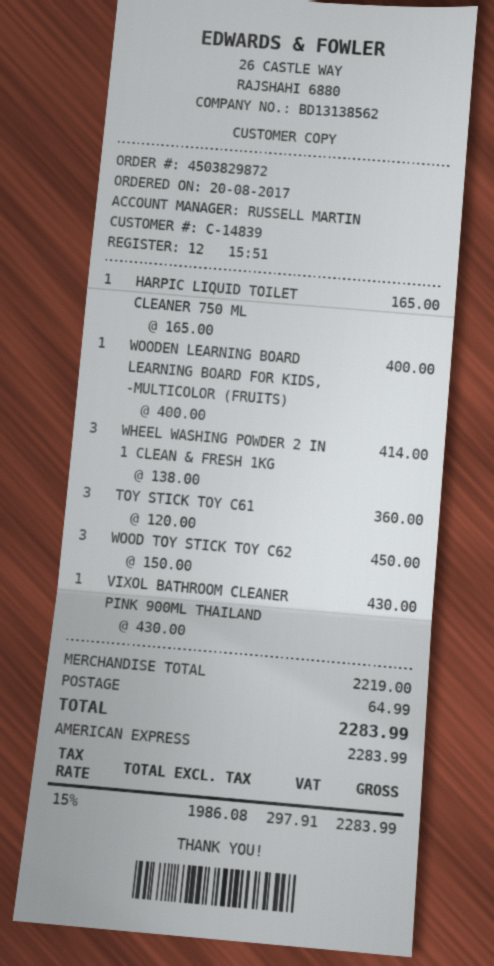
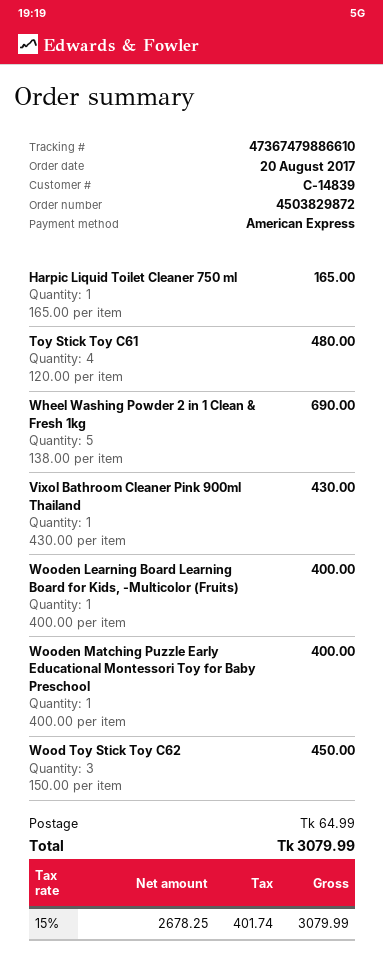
WHEEL WASHING POWDER 2 IN 1 CLEAN & FRESH 1KG: 3 x 138.00 = 414.00 -> 5 x 138.00 = 690.00
TOY STICK TOY C61: 3 x 120.00 = 360.00 -> 4 x 120.00 = 480.00
Wooden Matching Puzzle Early Educational Montessori Toy for Baby Preschool: none -> 1 x 400.00 = 400.00
net: 1986.08 -> 2678.25
tax: 15% = 297.91 -> 15% = 401.74
total: 2283.99 -> 3079.99

